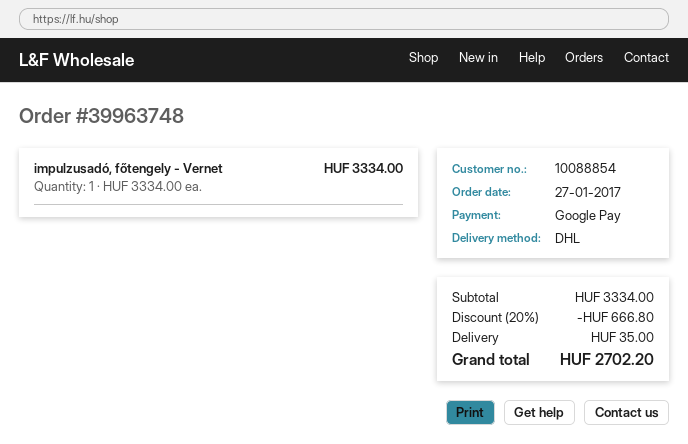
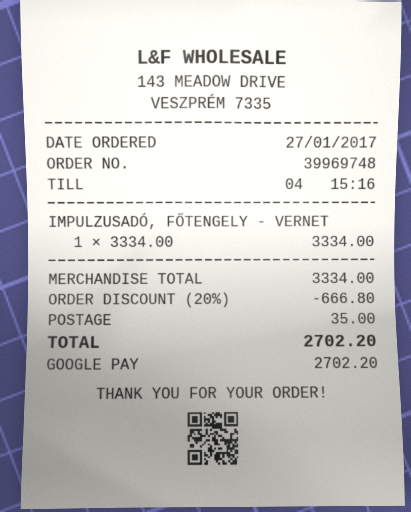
order number: 39963748 -> 39969748

